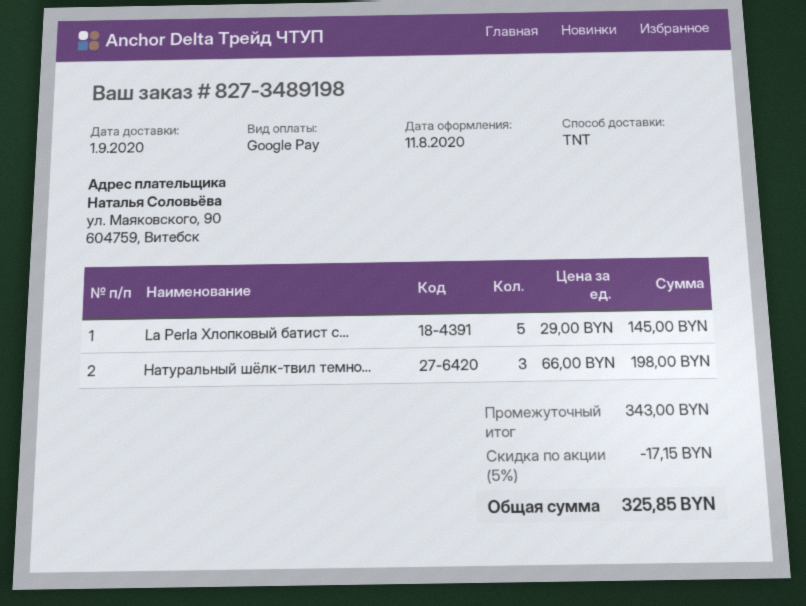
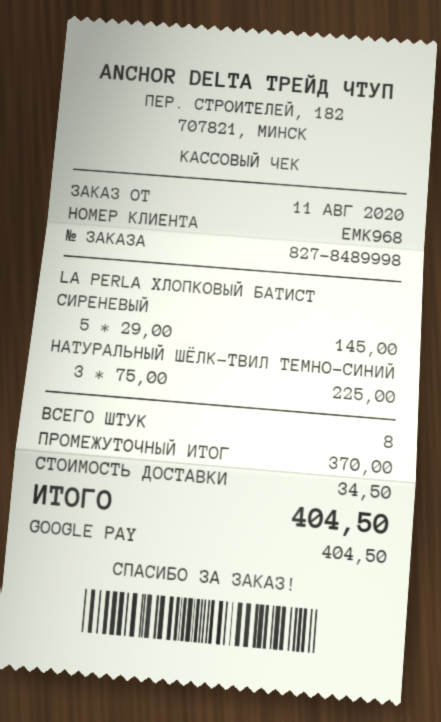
order number: 827-3489198 -> 827-8489998
Натуральный шёлк-твил темно...: 3 x 66.00 = 198.00 -> 3 x 75.00 = 225.00
subtotal: 343.00 -> 370.00
discount: 5% = 17.15 -> none
shipping: none -> 34.50
total: 325.85 -> 404.50

